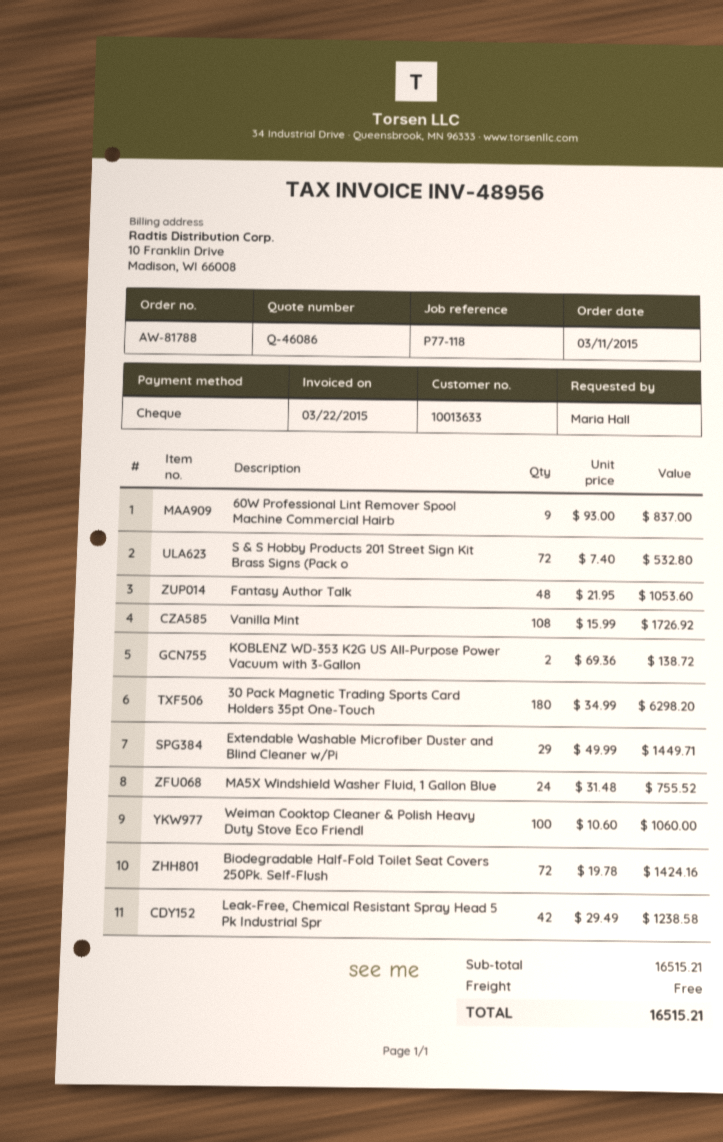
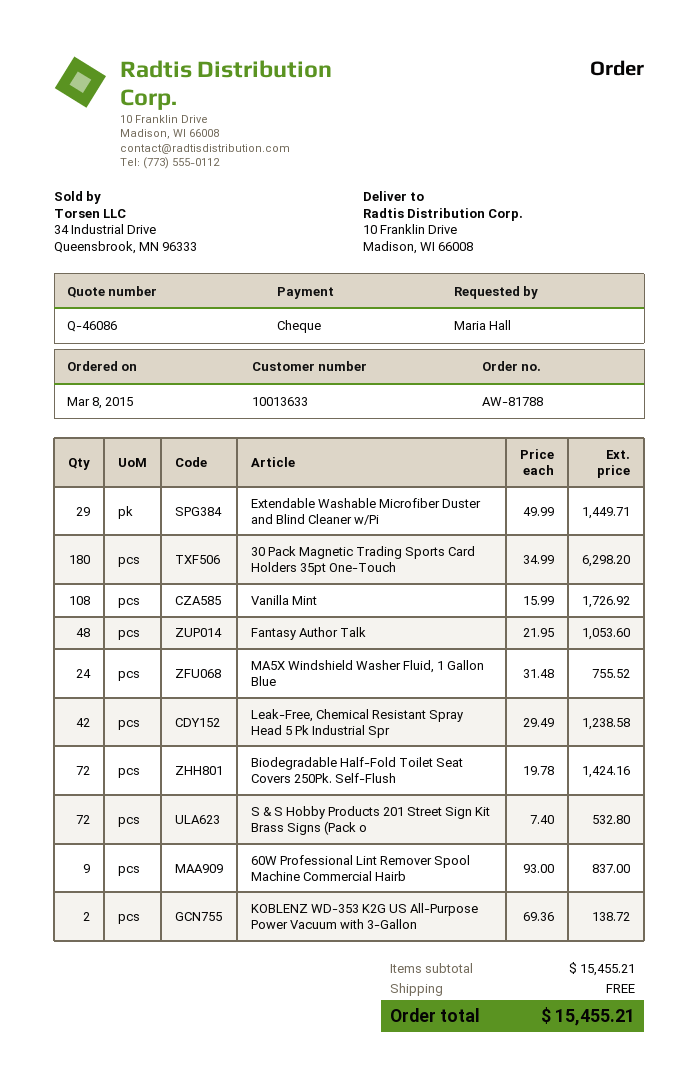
order date: 2015-03-11 -> 2015-03-08
Weiman Cooktop Cleaner & Polish Heavy Duty Stove Eco Friendl: 100 x 10.60 = 1060.00 -> none
subtotal: 16515.21 -> 15455.21
total: 16515.21 -> 15455.21

